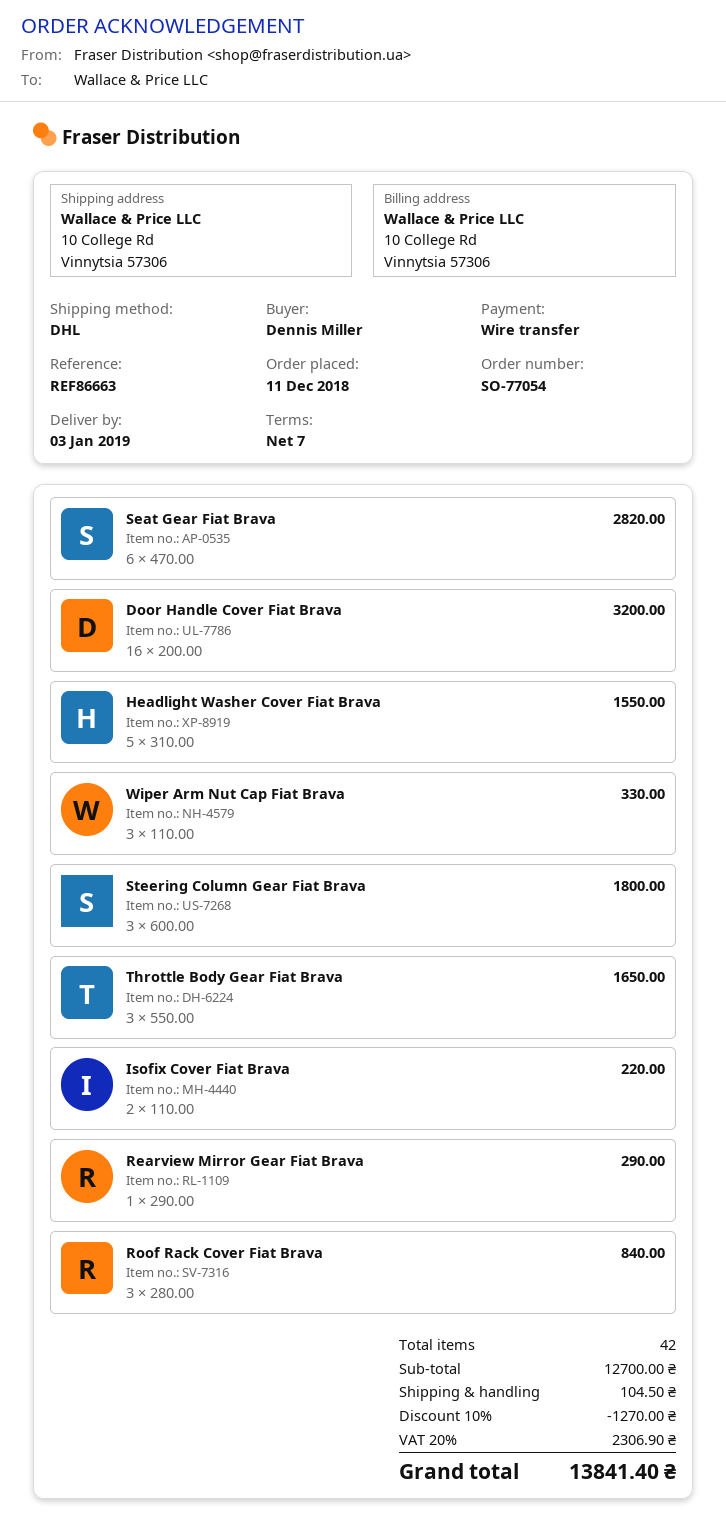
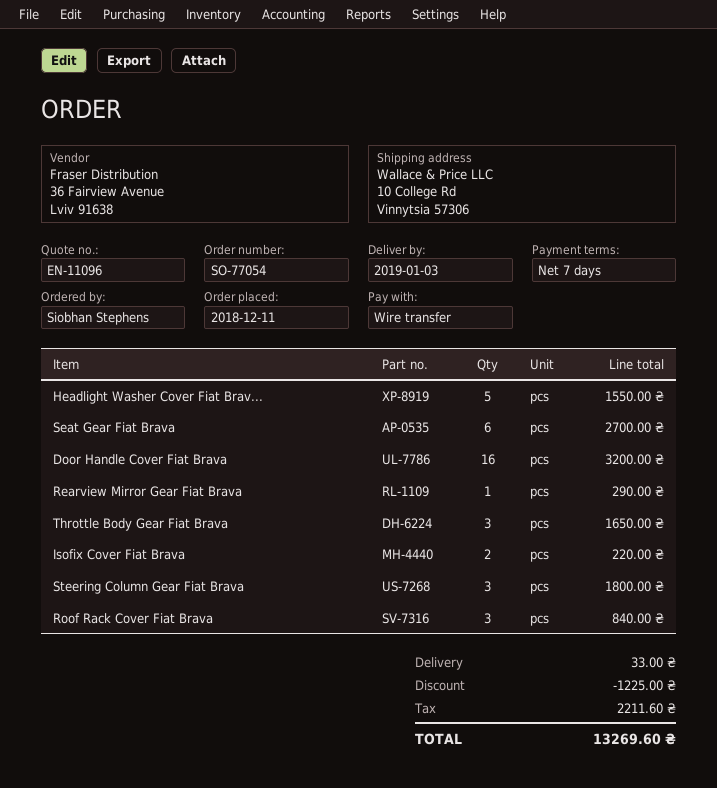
ordered by: Dennis Miller -> Siobhan Stephens
Seat Gear Fiat Brava: 6 for 2820.00 -> 6 for 2700.00
Wiper Arm Nut Cap Fiat Brava: 3 for 330.00 -> none
discount: 1270.00 -> 1225.00
shipping: 104.50 -> 33.00
tax: 2306.90 -> 2211.60
total: 13841.40 -> 13269.60

